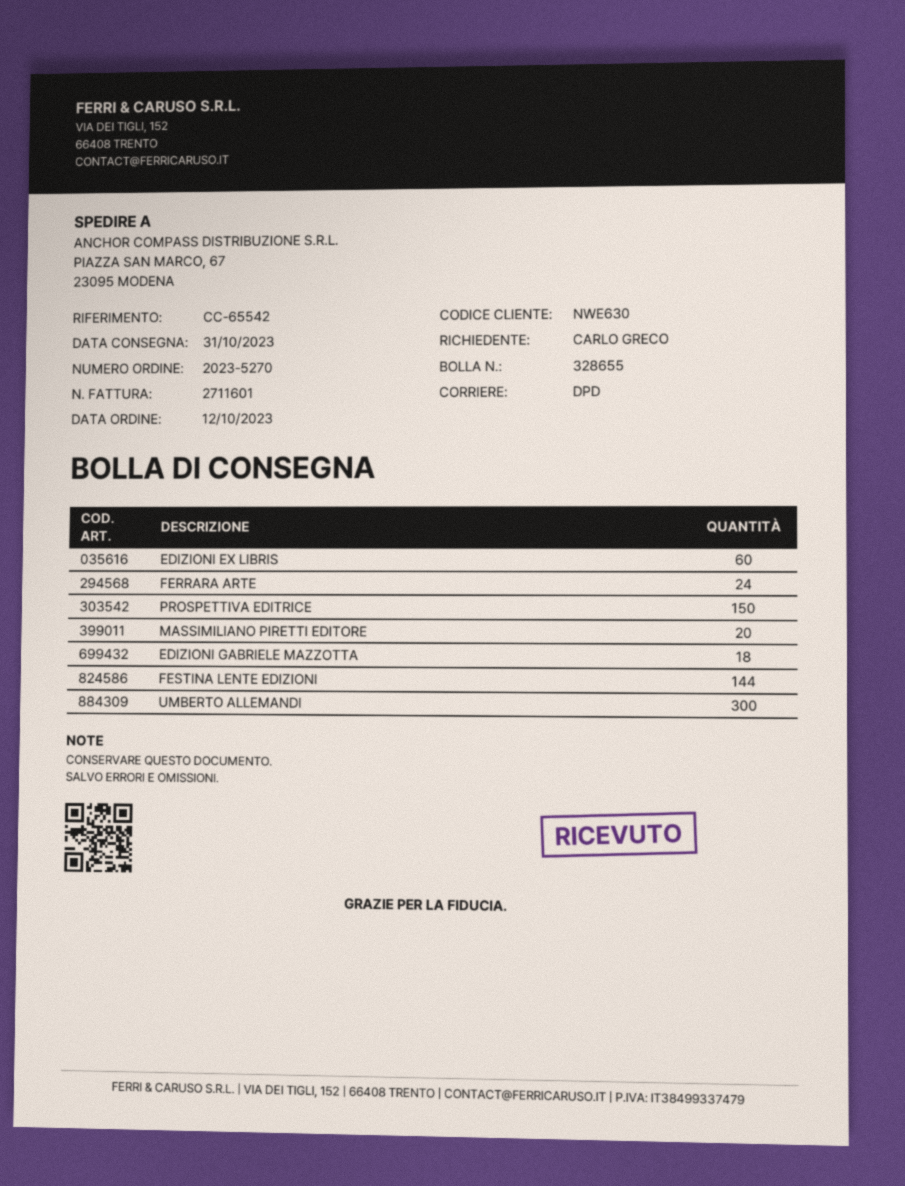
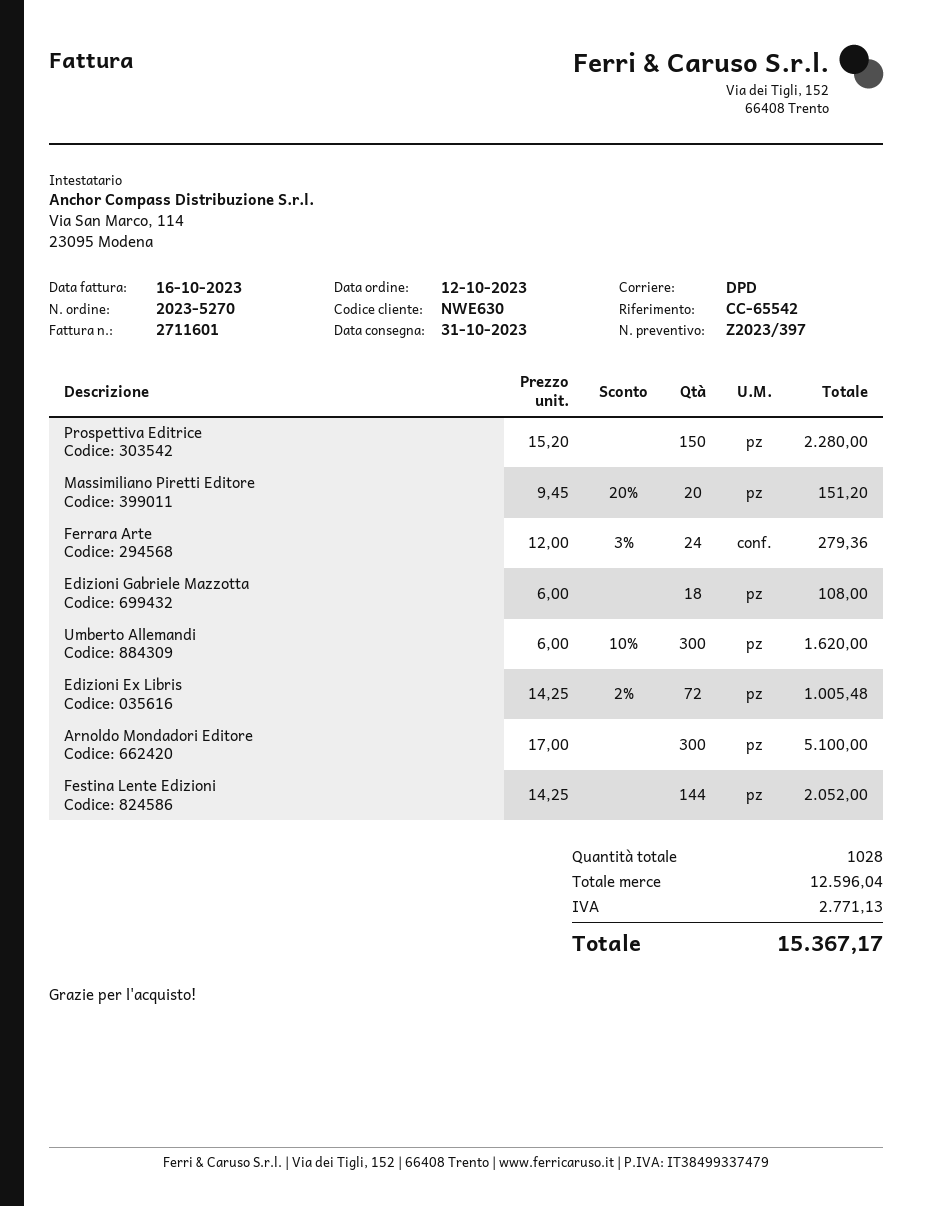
EDIZIONI EX LIBRIS: 60 -> 72
Arnoldo Mondadori Editore: none -> 300

